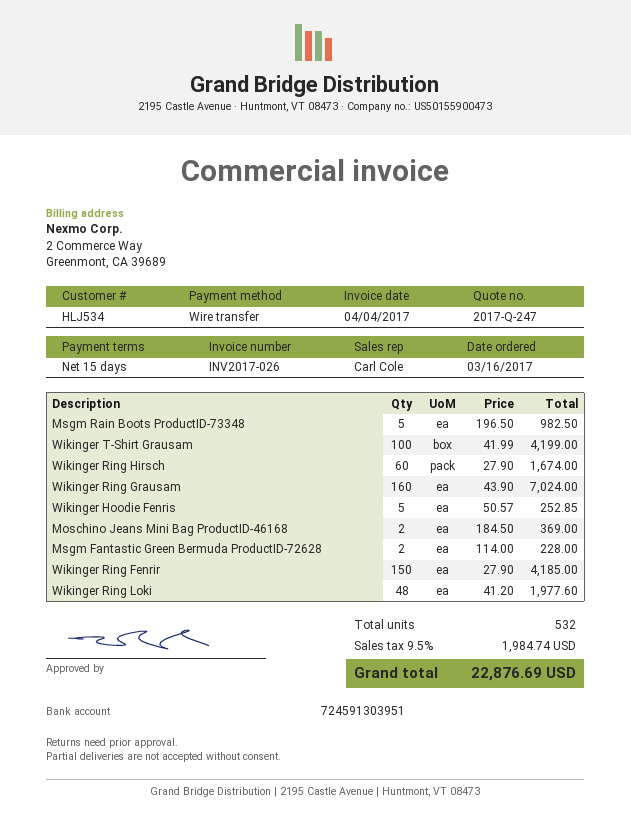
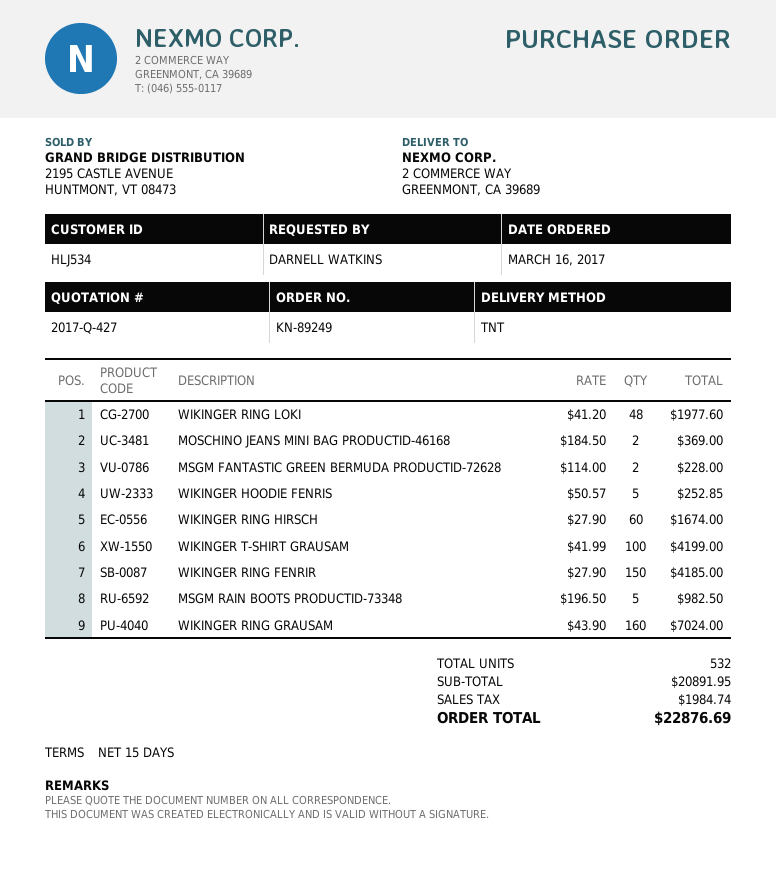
quote number: 2017-Q-247 -> 2017-Q-427

